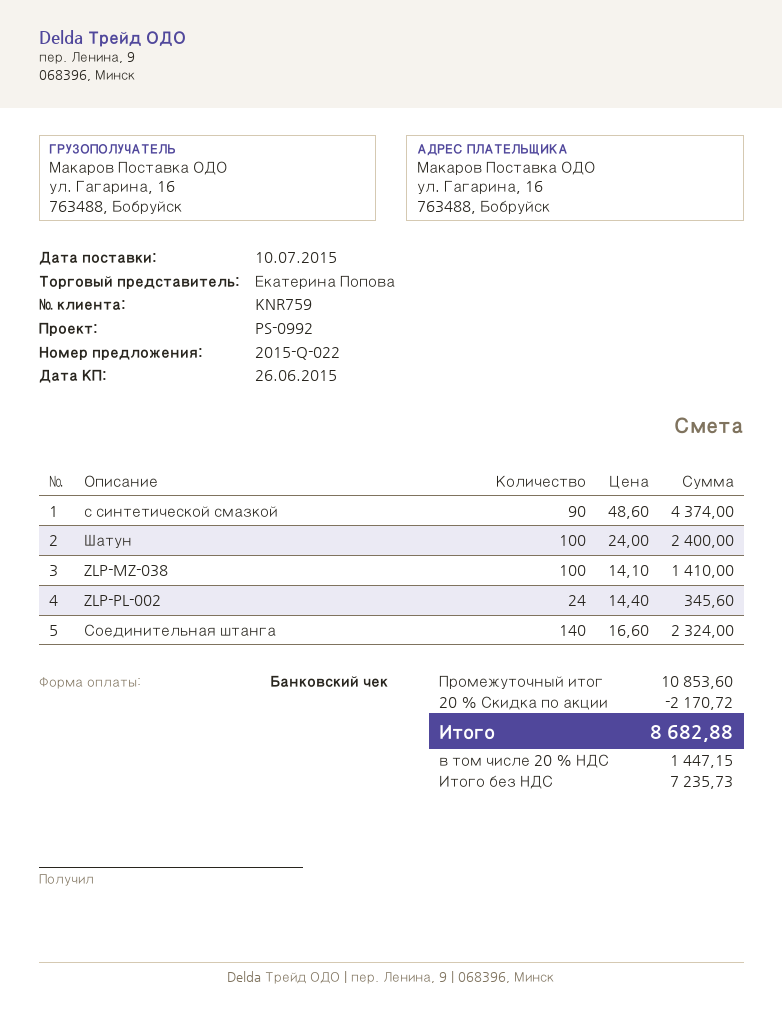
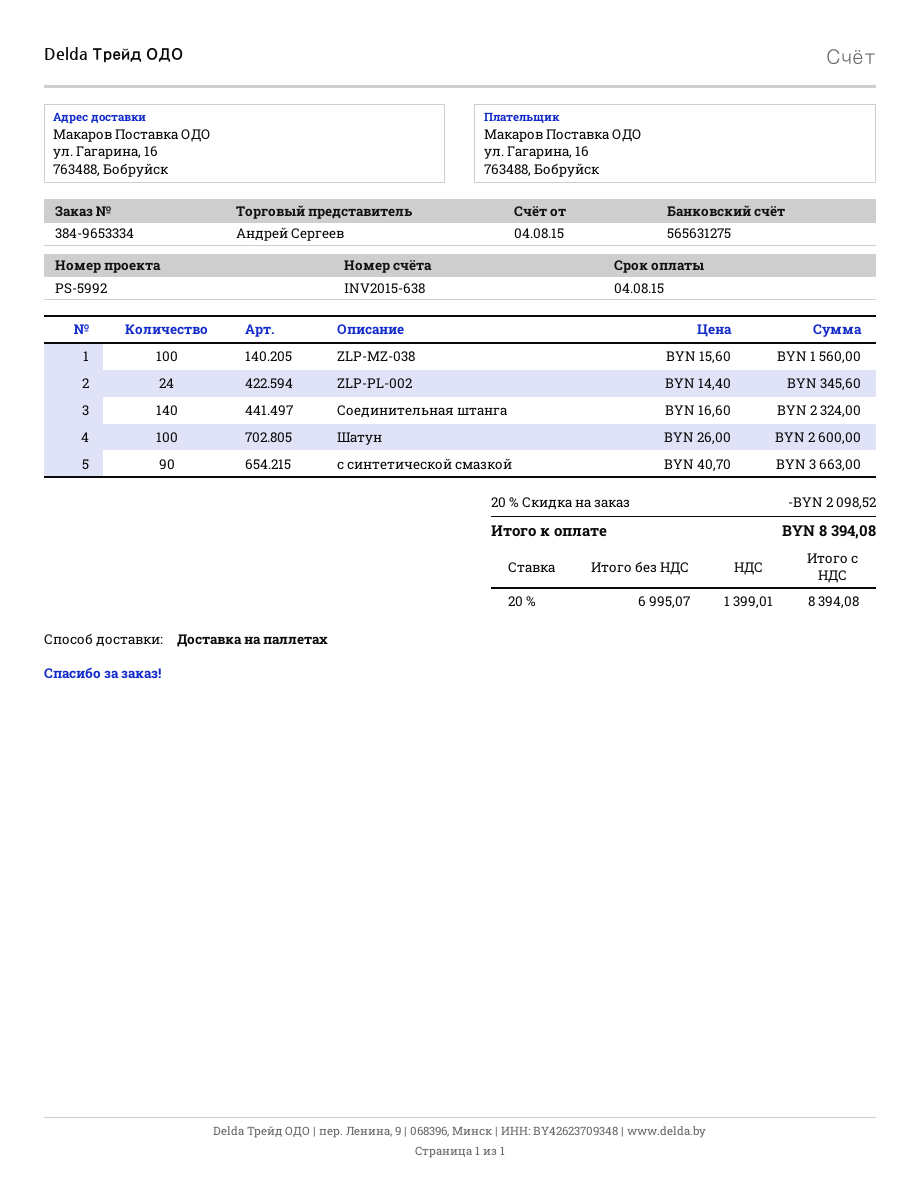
reference: PS-0992 -> PS-5992
sales rep: Екатерина Попова -> Андрей Сергеев
с синтетической смазкой: 90 x 48.60 = 4374.00 -> 90 x 40.70 = 3663.00
Шатун: 100 x 24.00 = 2400.00 -> 100 x 26.00 = 2600.00
ZLP-MZ-038: 100 x 14.10 = 1410.00 -> 100 x 15.60 = 1560.00
discount: 20% = 2170.72 -> 20% = 2098.52
net: 7235.73 -> 6995.07
tax: 20% = 1447.15 -> 20% = 1399.01
total: 8682.88 -> 8394.08

